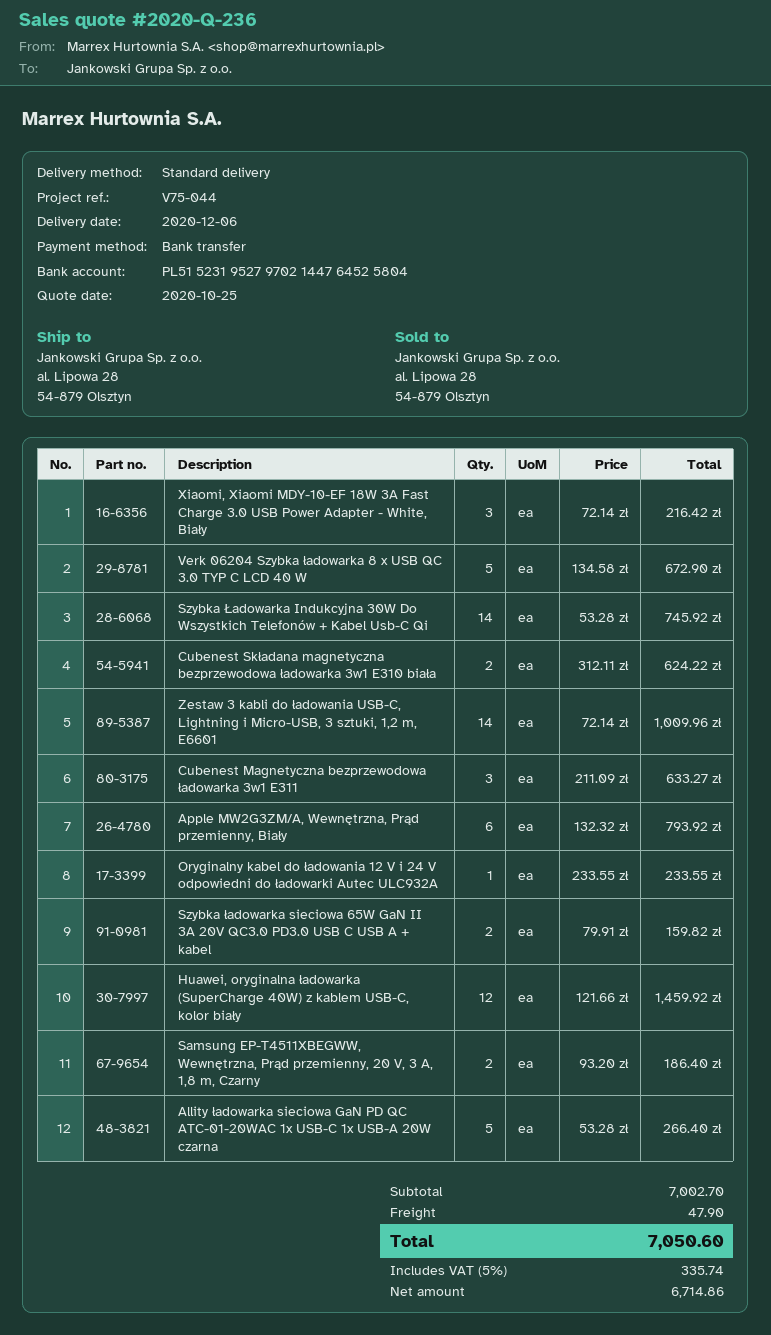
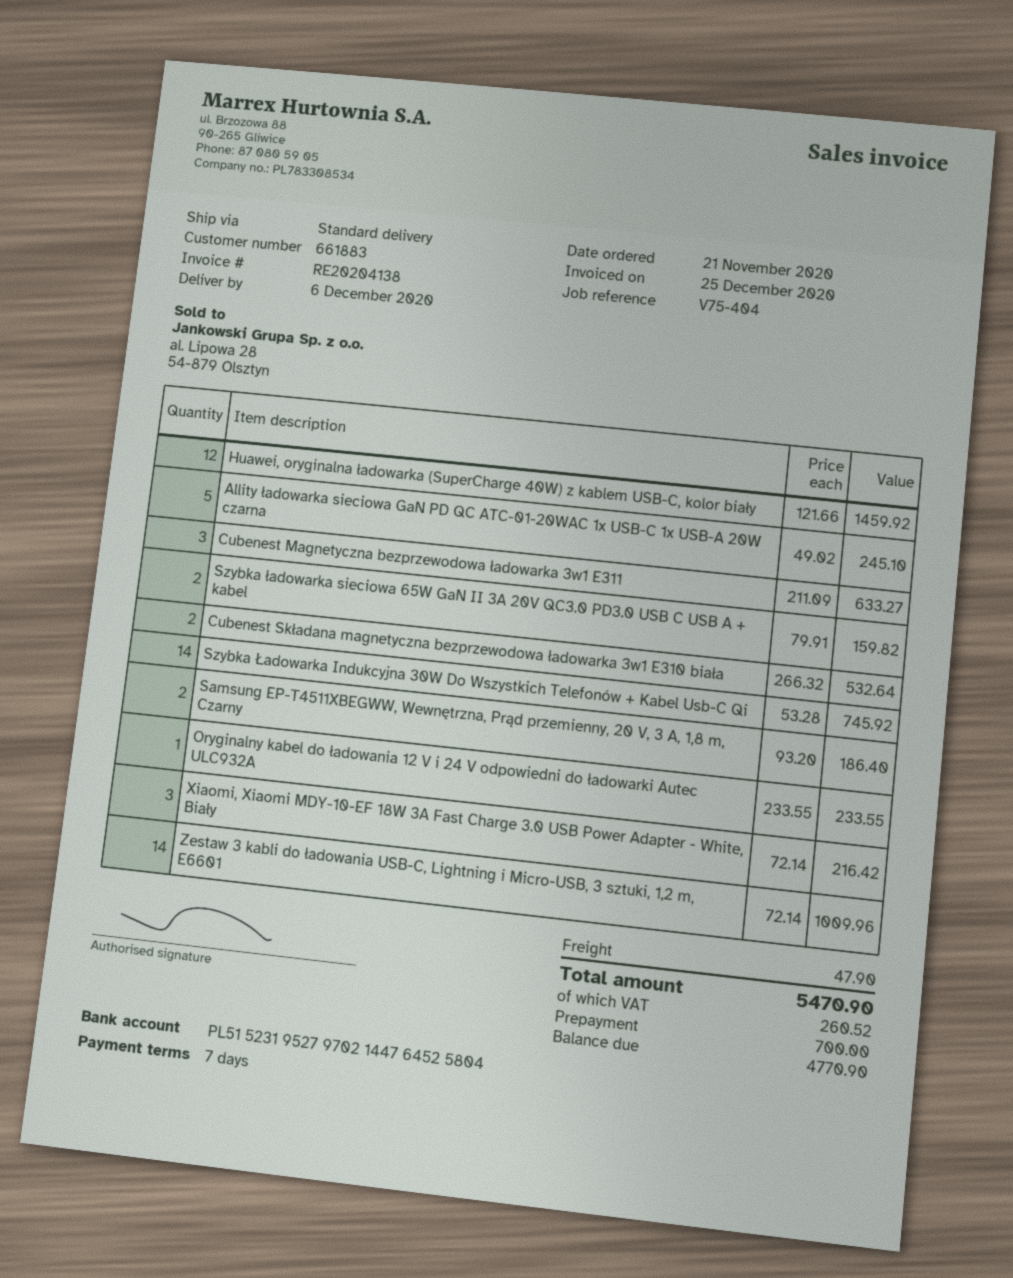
reference: V75-044 -> V75-404
Verk 06204 Szybka ładowarka 8 x USB QC 3.0 TYP C LCD 40 W: 5 x 134.58 = 672.90 -> none
Cubenest Składana magnetyczna bezprzewodowa ładowarka 3w1 E310 biała: 2 x 312.11 = 624.22 -> 2 x 266.32 = 532.64
Apple MW2G3ZM/A, Wewnętrzna, Prąd przemienny, Biały: 6 x 132.32 = 793.92 -> none
Allity ładowarka sieciowa GaN PD QC ATC-01-20WAC 1x USB-C 1x USB-A 20W czarna: 5 x 53.28 = 266.40 -> 5 x 49.02 = 245.10
tax: 335.74 -> 260.52
total: 7050.60 -> 5470.90

